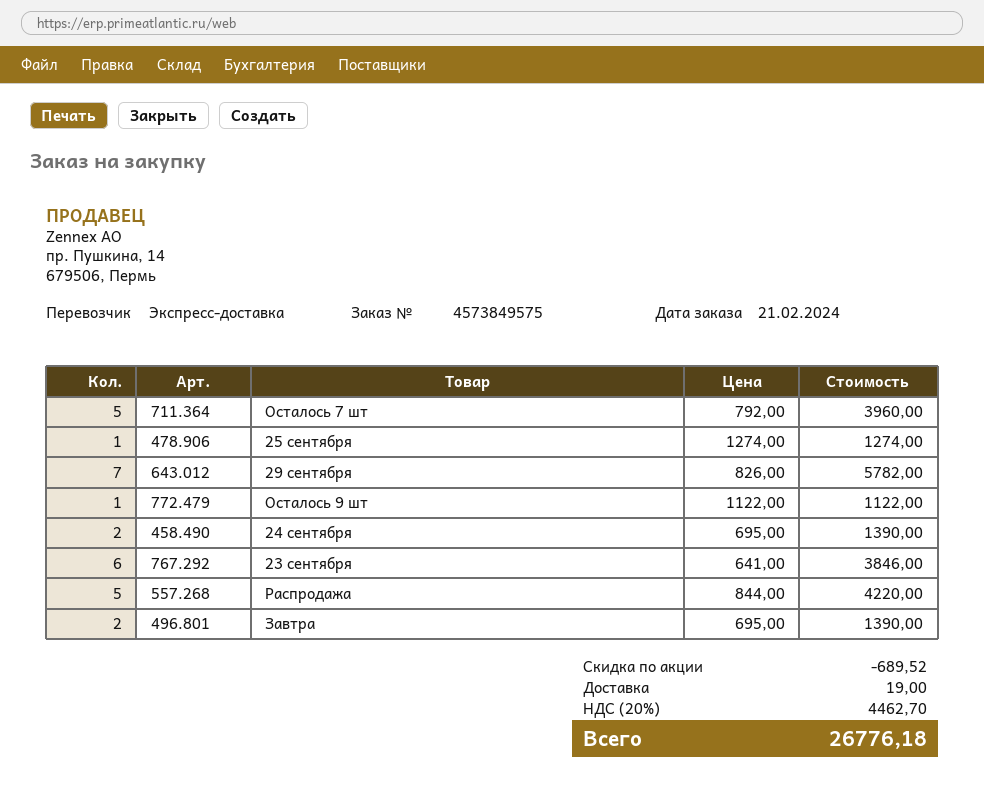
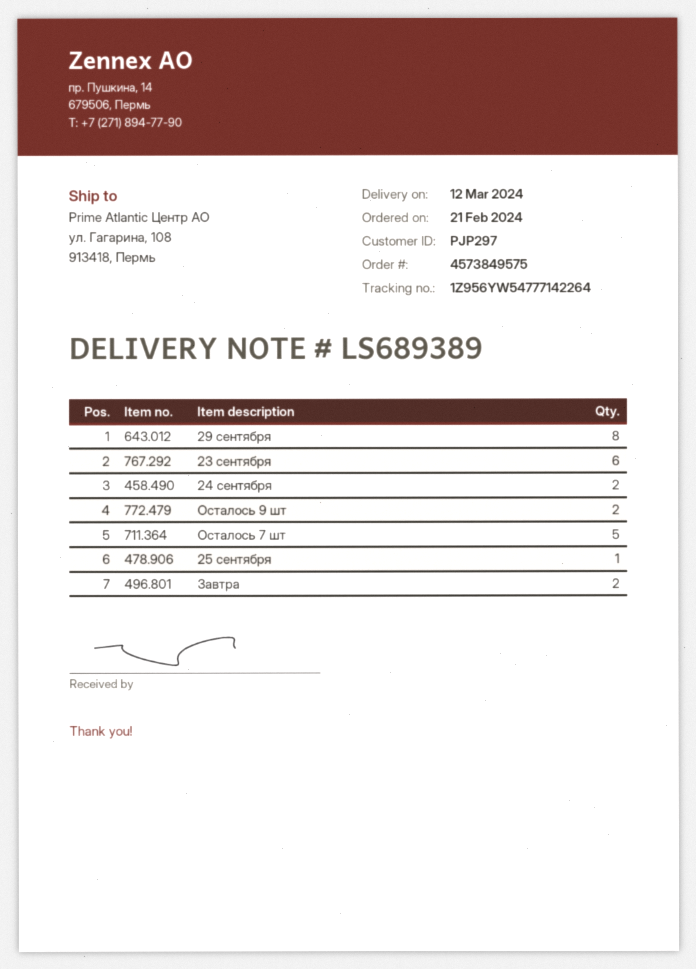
29 сентября: 7 -> 8
Осталось 9 шт: 1 -> 2
Распродажа: 5 -> none

